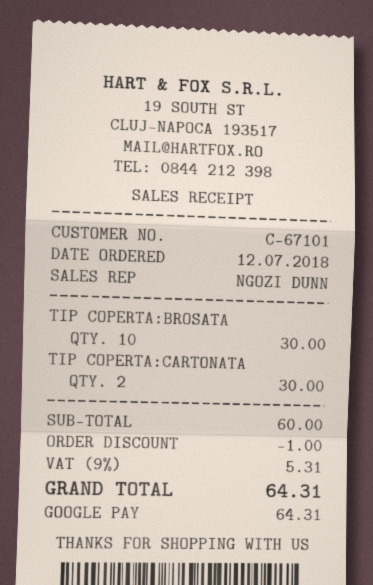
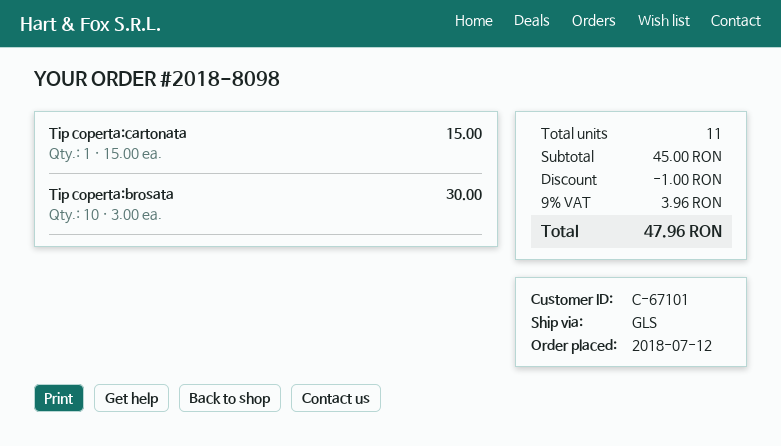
TIP COPERTA:CARTONATA: 2 for 30.00 -> 1 for 15.00
subtotal: 60.00 -> 45.00
tax: 9% = 5.31 -> 9% = 3.96
total: 64.31 -> 47.96

